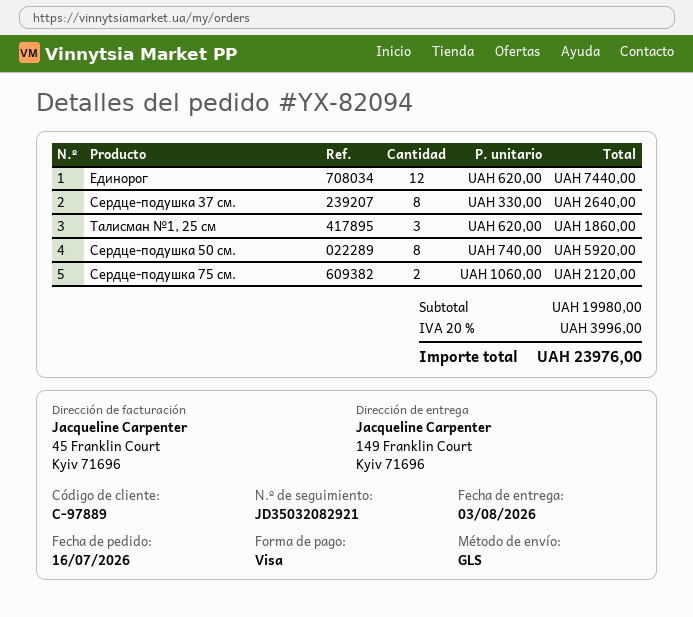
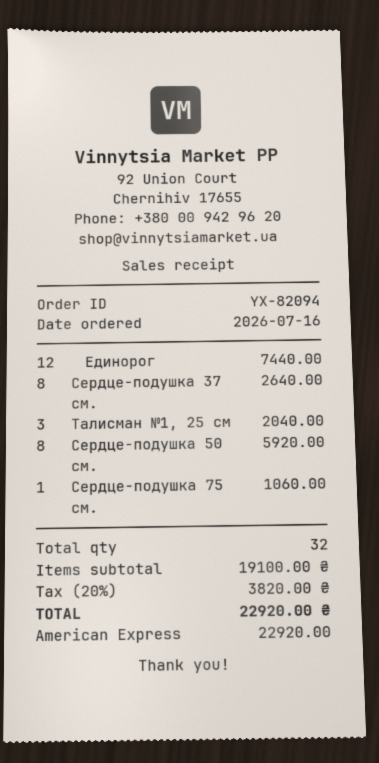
payment method: Visa -> American Express
Талисман №1, 25 см: 3 for 1860.00 -> 3 for 2040.00
Сердце-подушка 75 см.: 2 for 2120.00 -> 1 for 1060.00
subtotal: 19980.00 -> 19100.00
tax: 20% = 3996.00 -> 20% = 3820.00
total: 23976.00 -> 22920.00

